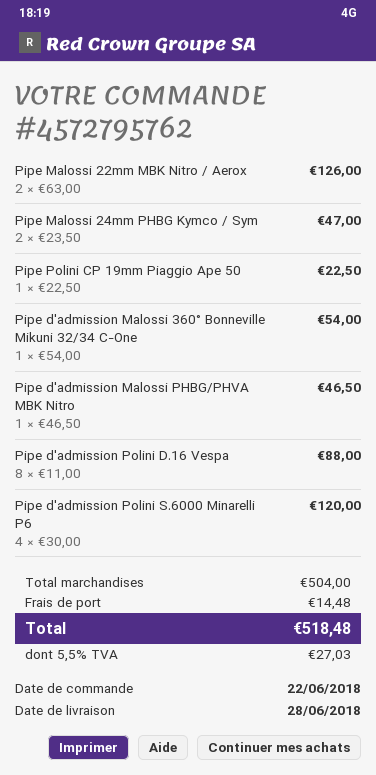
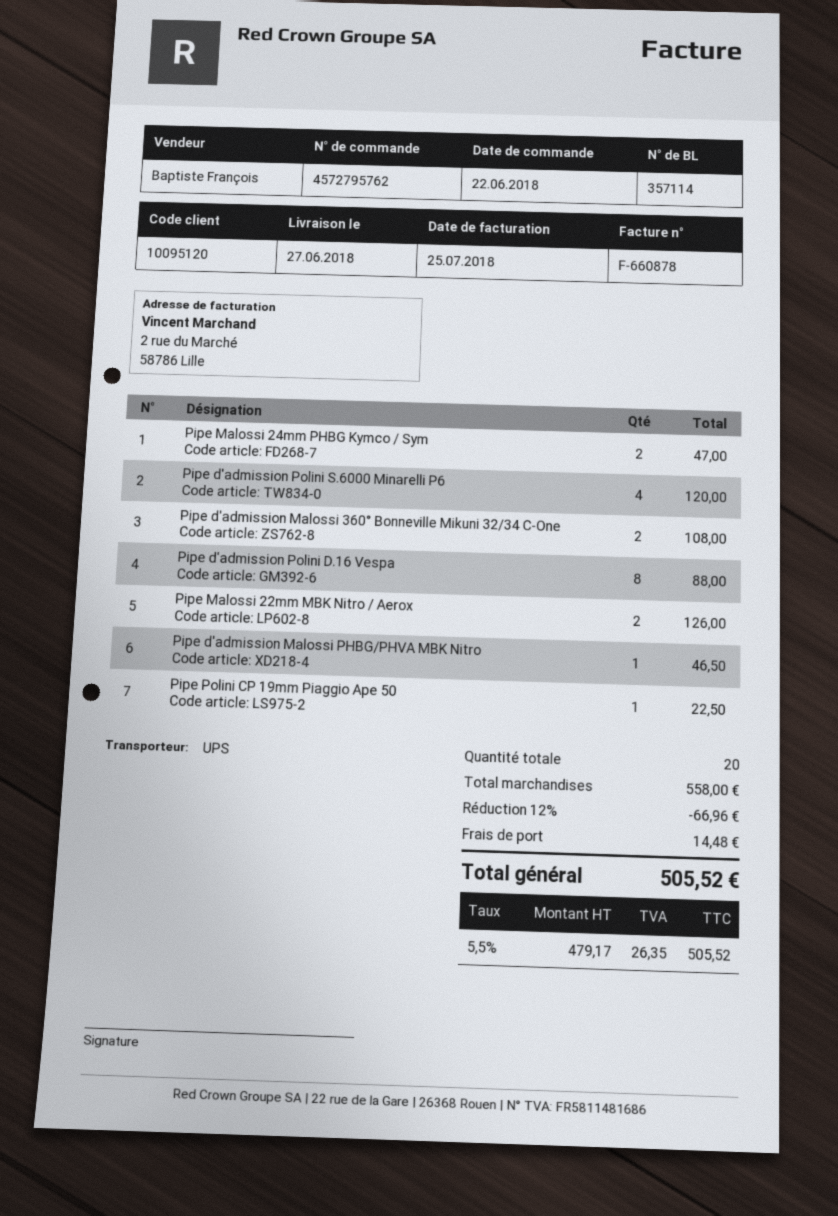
delivery date: 2018-06-28 -> 2018-06-27
Pipe d'admission Malossi 360° Bonneville Mikuni 32/34 C-One: 1 for 54.00 -> 2 for 108.00
subtotal: 504.00 -> 558.00
discount: none -> 12% = 66.96
tax: 5.5% = 27.03 -> 5.5% = 26.35
total: 518.48 -> 505.52

